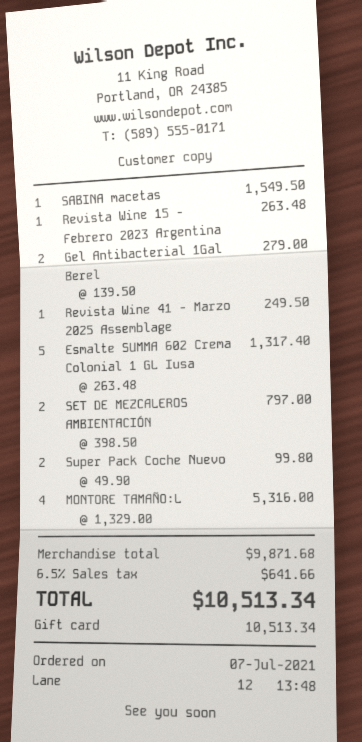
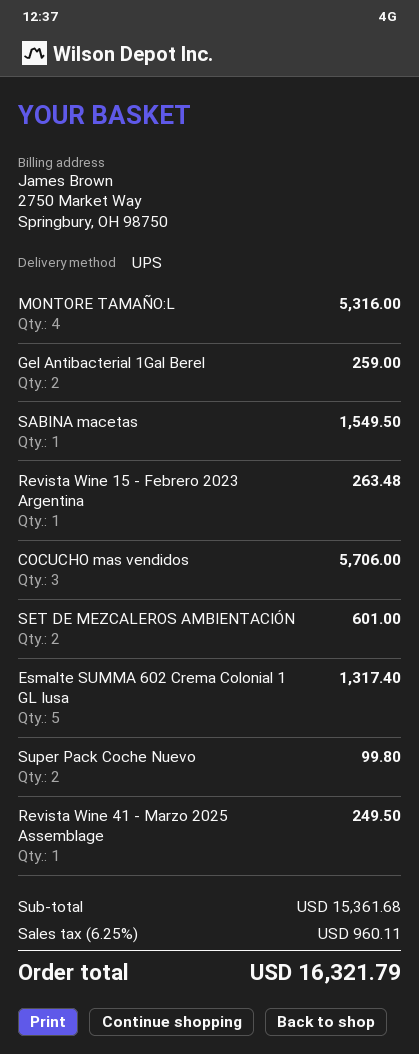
Gel Antibacterial 1Gal Berel: 2 for 279.00 -> 2 for 259.00
SET DE MEZCALEROS AMBIENTACIÓN: 2 for 797.00 -> 2 for 601.00
COCUCHO mas vendidos: none -> 3 for 5706.00
subtotal: 9871.68 -> 15361.68
tax: 6.5% = 641.66 -> 6.25% = 960.11
total: 10513.34 -> 16321.79

